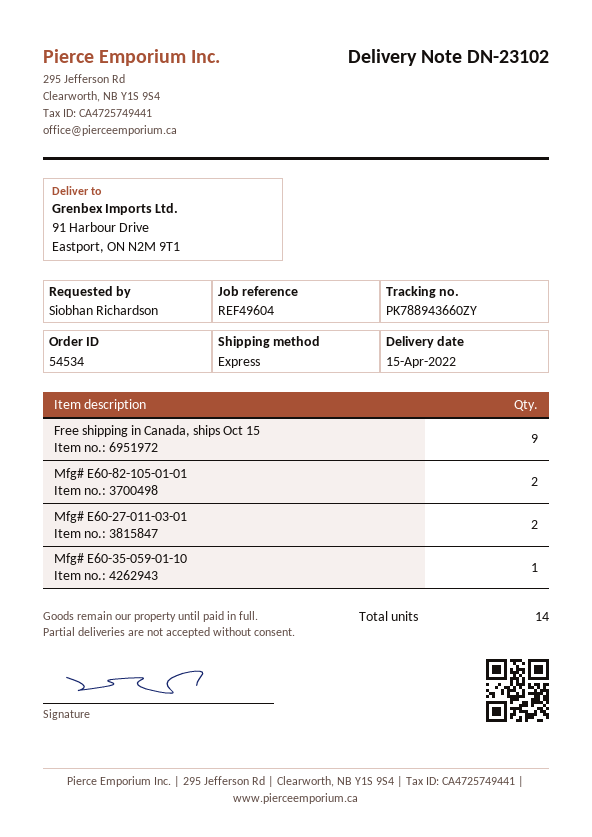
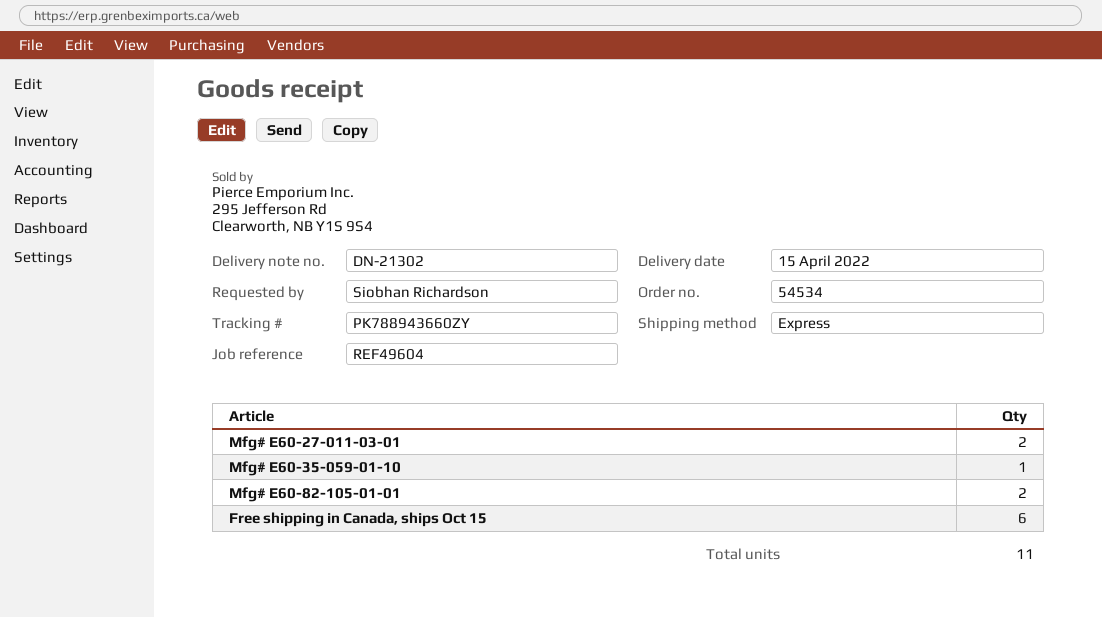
delivery note number: DN-23102 -> DN-21302
Free shipping in Canada, ships Oct 15: 9 -> 6
total quantity: 14 -> 11

